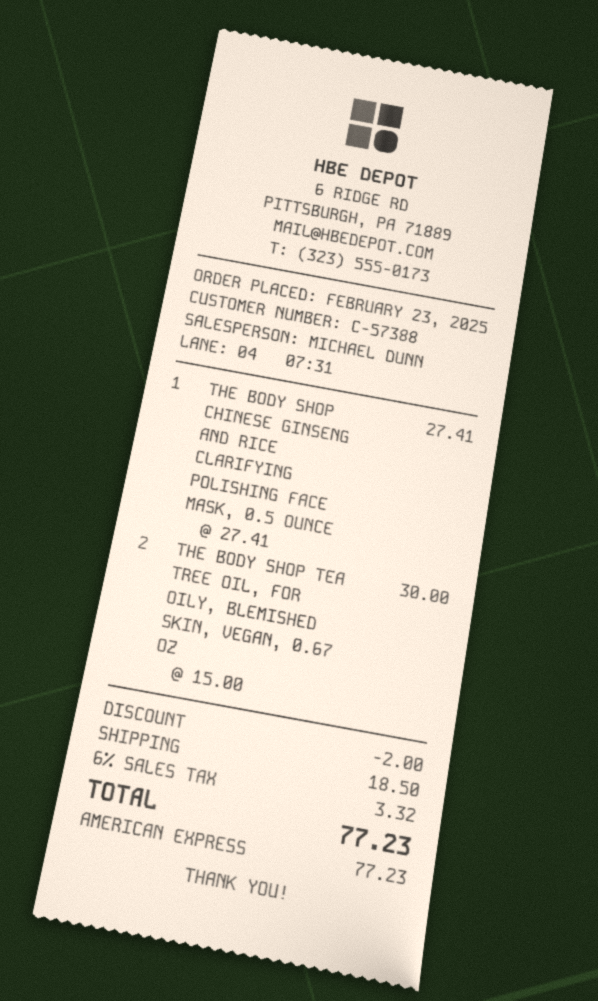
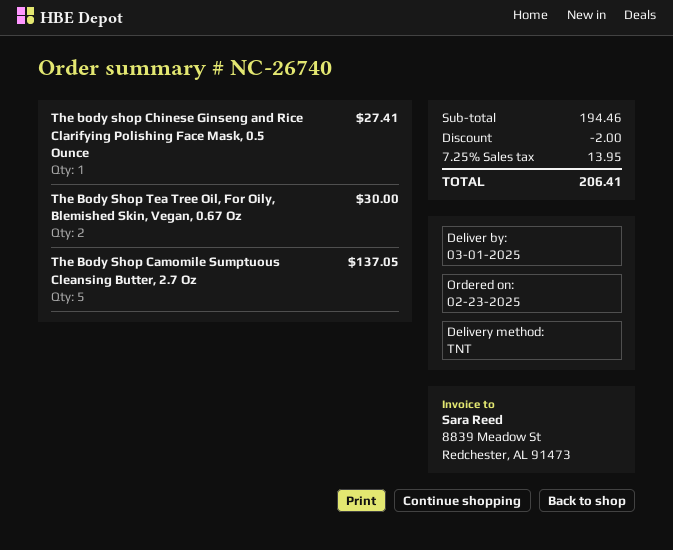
The Body Shop Camomile Sumptuous Cleansing Butter, 2.7 Oz: none -> 5 for 137.05
shipping: 18.50 -> none
tax: 6% = 3.32 -> 7.25% = 13.95
total: 77.23 -> 206.41

